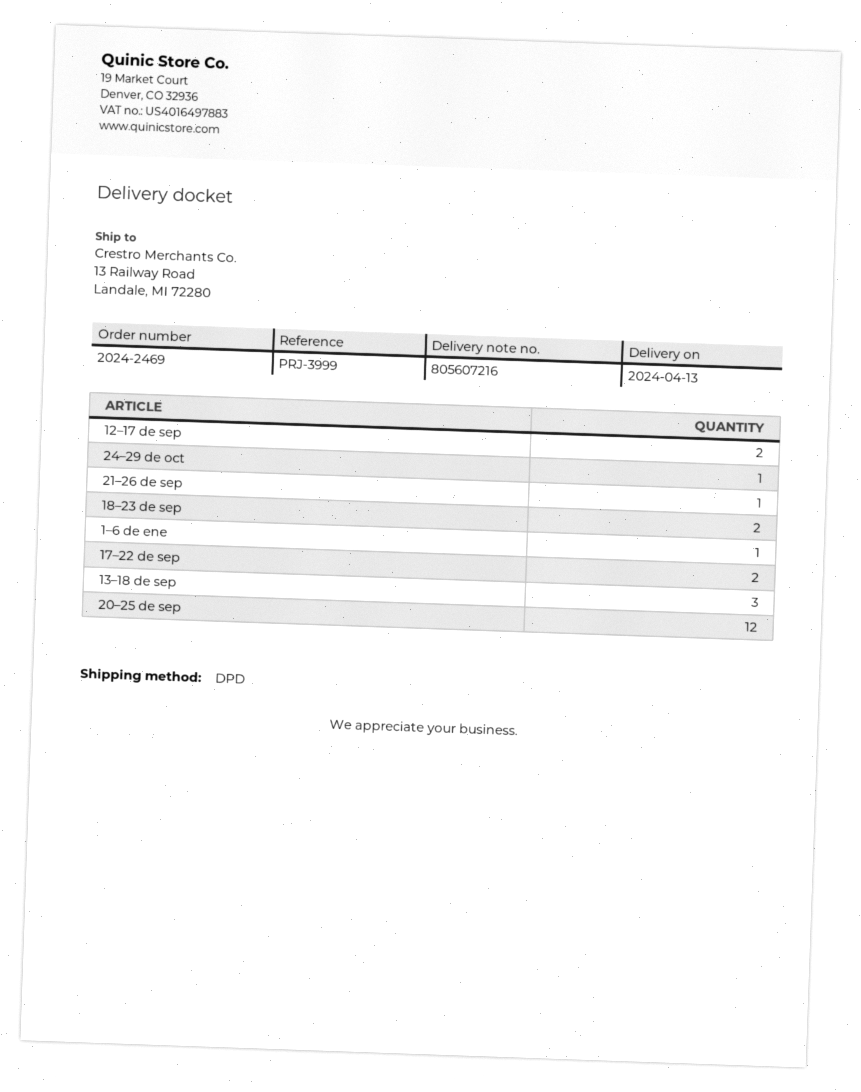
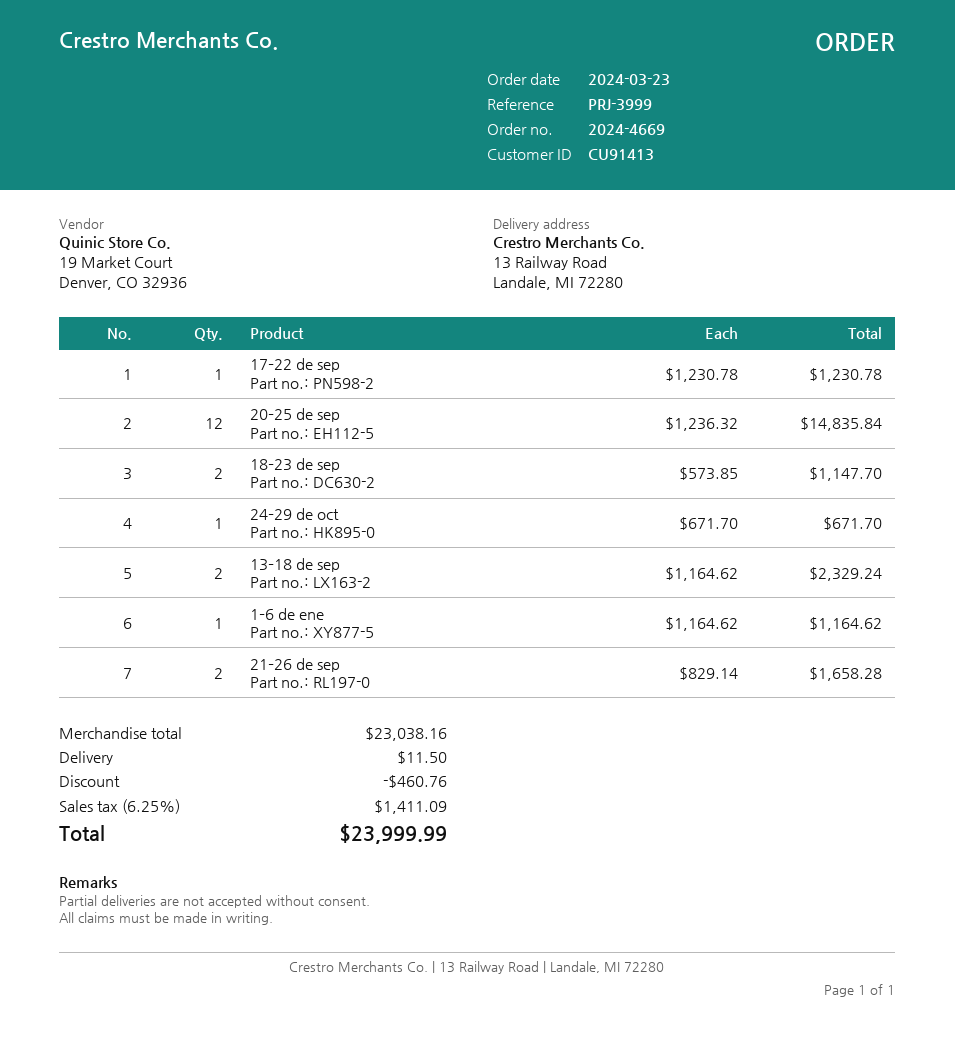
order number: 2024-2469 -> 2024-4669
12–17 de sep: 2 -> none
21–26 de sep: 1 -> 2
17–22 de sep: 2 -> 1
13–18 de sep: 3 -> 2

